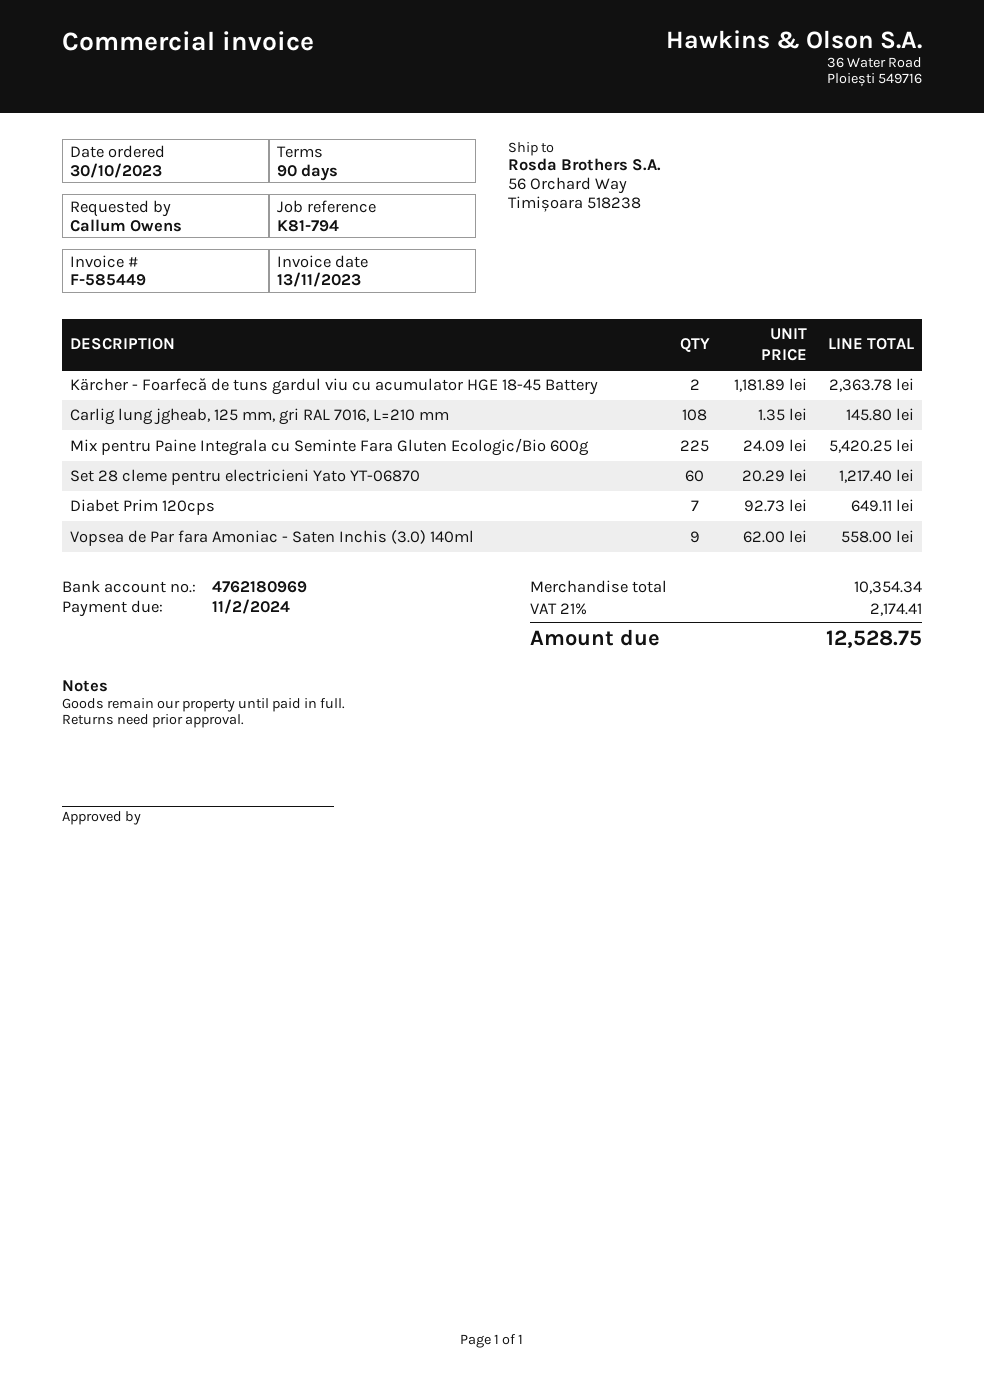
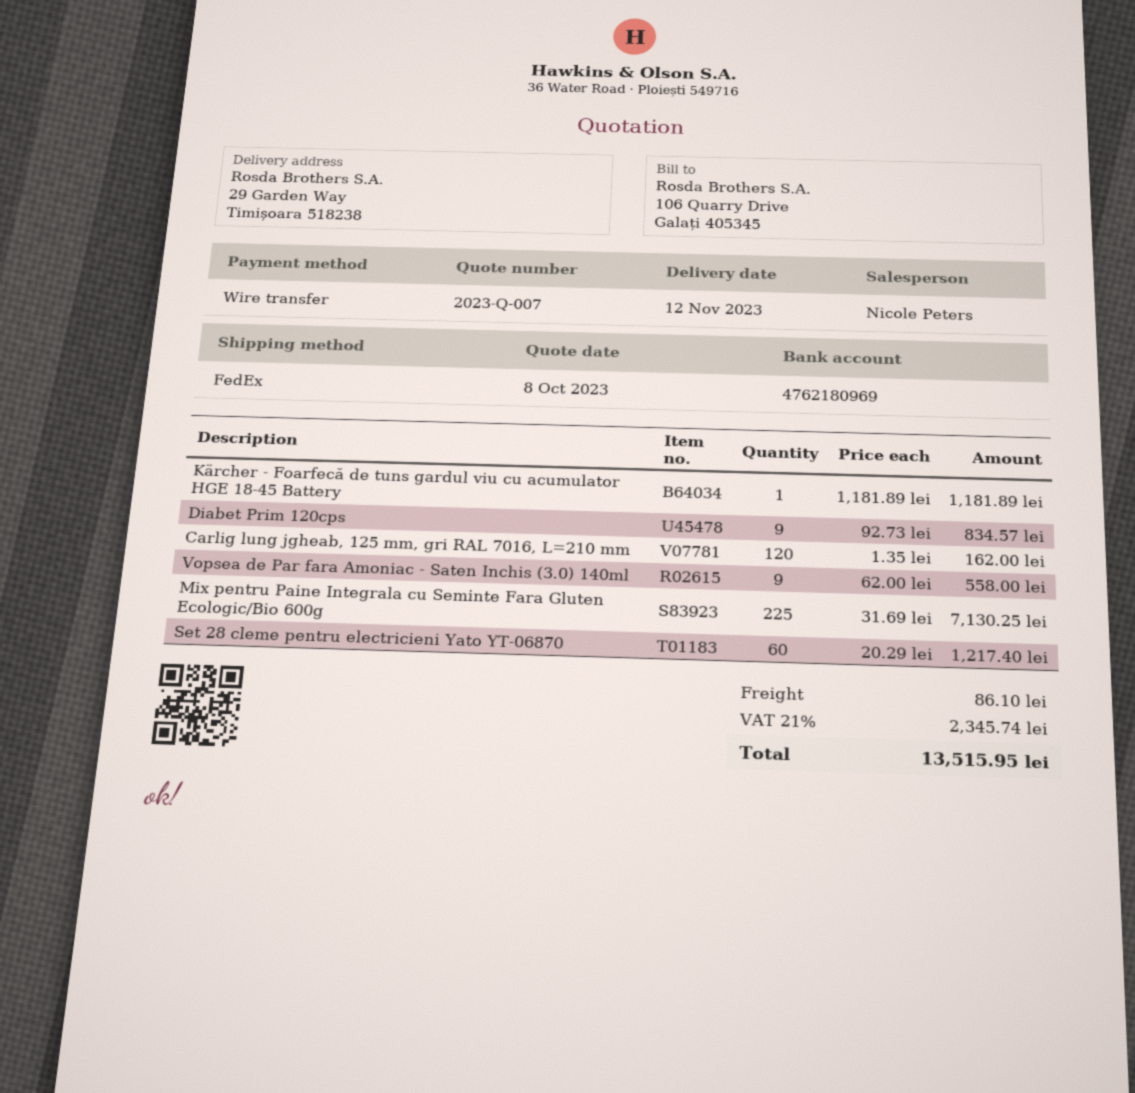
ship to: 56 Orchard Way, Timișoara 518238 -> 29 Garden Way, Timișoara 518238
Kärcher - Foarfecă de tuns gardul viu cu acumulator HGE 18-45 Battery: 2 x 1181.89 = 2363.78 -> 1 x 1181.89 = 1181.89
Carlig lung jgheab, 125 mm, gri RAL 7016, L=210 mm: 108 x 1.35 = 145.80 -> 120 x 1.35 = 162.00
Mix pentru Paine Integrala cu Seminte Fara Gluten Ecologic/Bio 600g: 225 x 24.09 = 5420.25 -> 225 x 31.69 = 7130.25
Diabet Prim 120cps: 7 x 92.73 = 649.11 -> 9 x 92.73 = 834.57
shipping: none -> 86.10
tax: 21% = 2174.41 -> 21% = 2345.74
total: 12528.75 -> 13515.95

